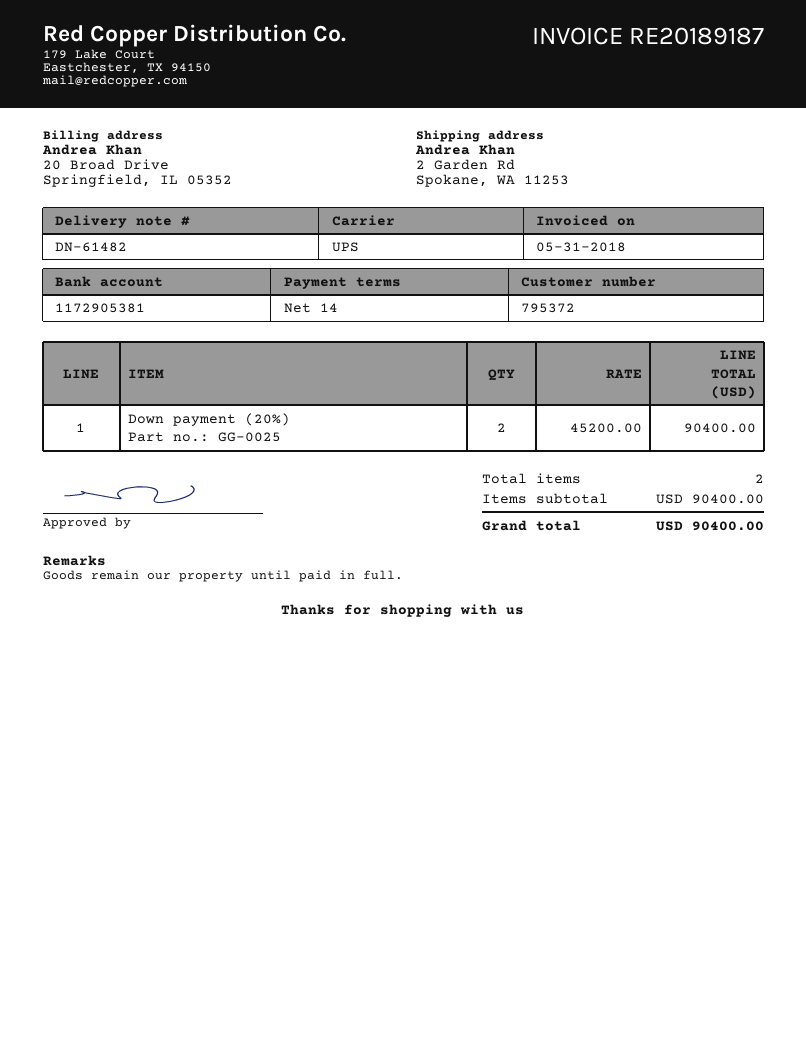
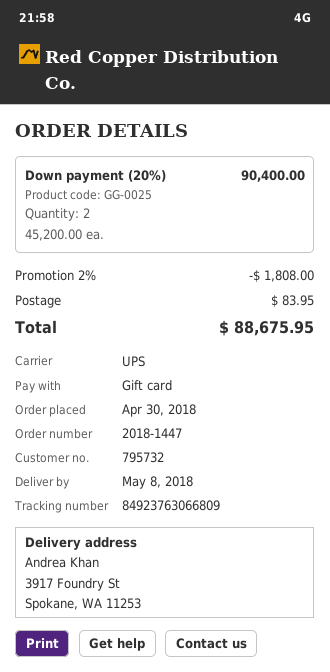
customer number: 795372 -> 795732
ship to: 2 Garden Rd, Spokane, WA 11253 -> 3917 Foundry St, Spokane, WA 11253
discount: none -> 2% = 1808.00
shipping: none -> 83.95
total: 90400.00 -> 88675.95

